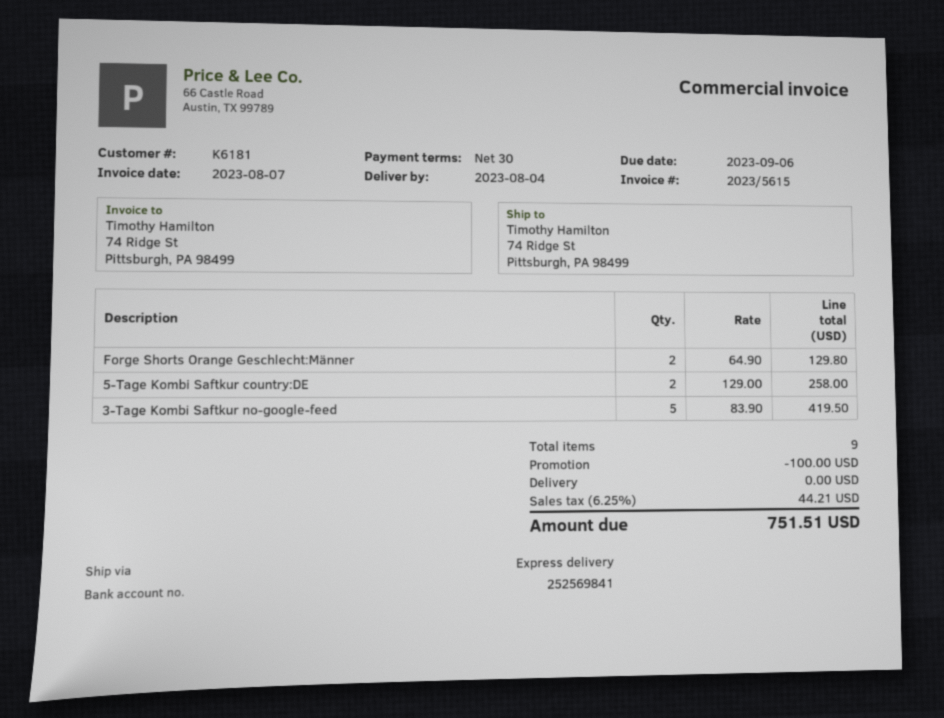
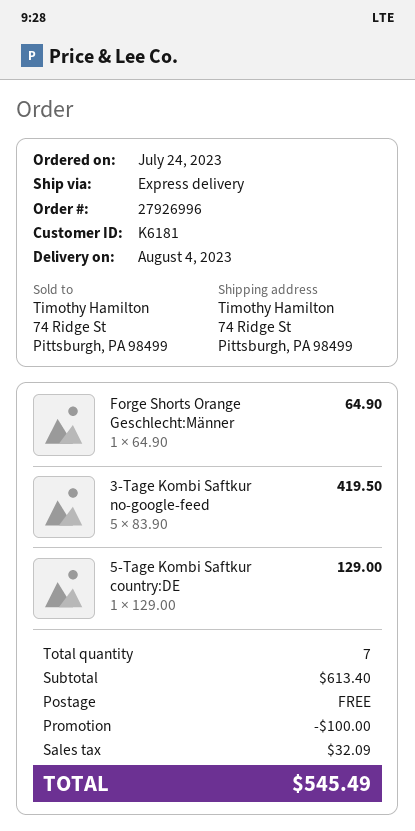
Forge Shorts Orange Geschlecht:Männer: 2 x 64.90 = 129.80 -> 1 x 64.90 = 64.90
5-Tage Kombi Saftkur country:DE: 2 x 129.00 = 258.00 -> 1 x 129.00 = 129.00
total quantity: 9 -> 7
tax: 44.21 -> 32.09
total: 751.51 -> 545.49

